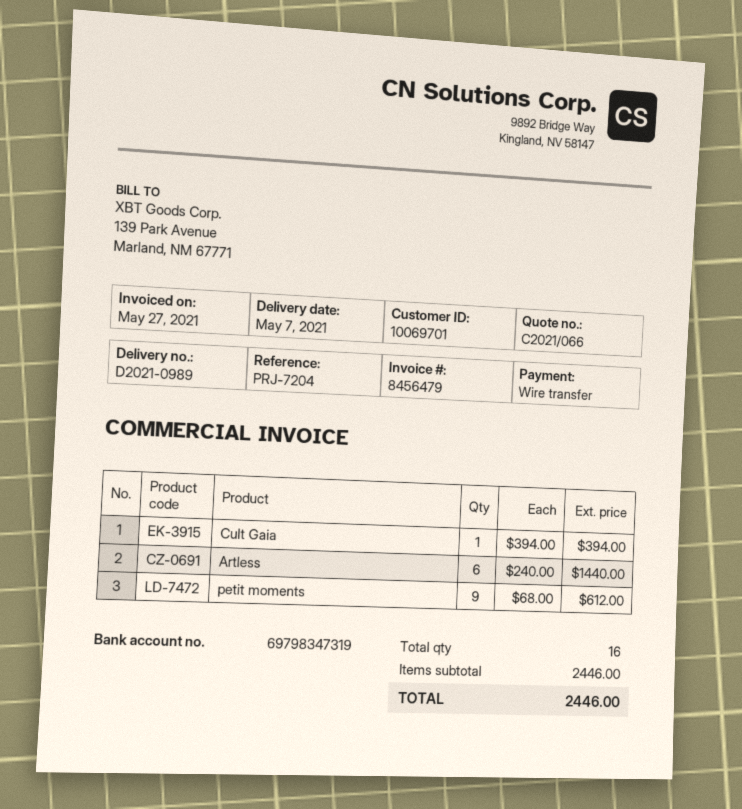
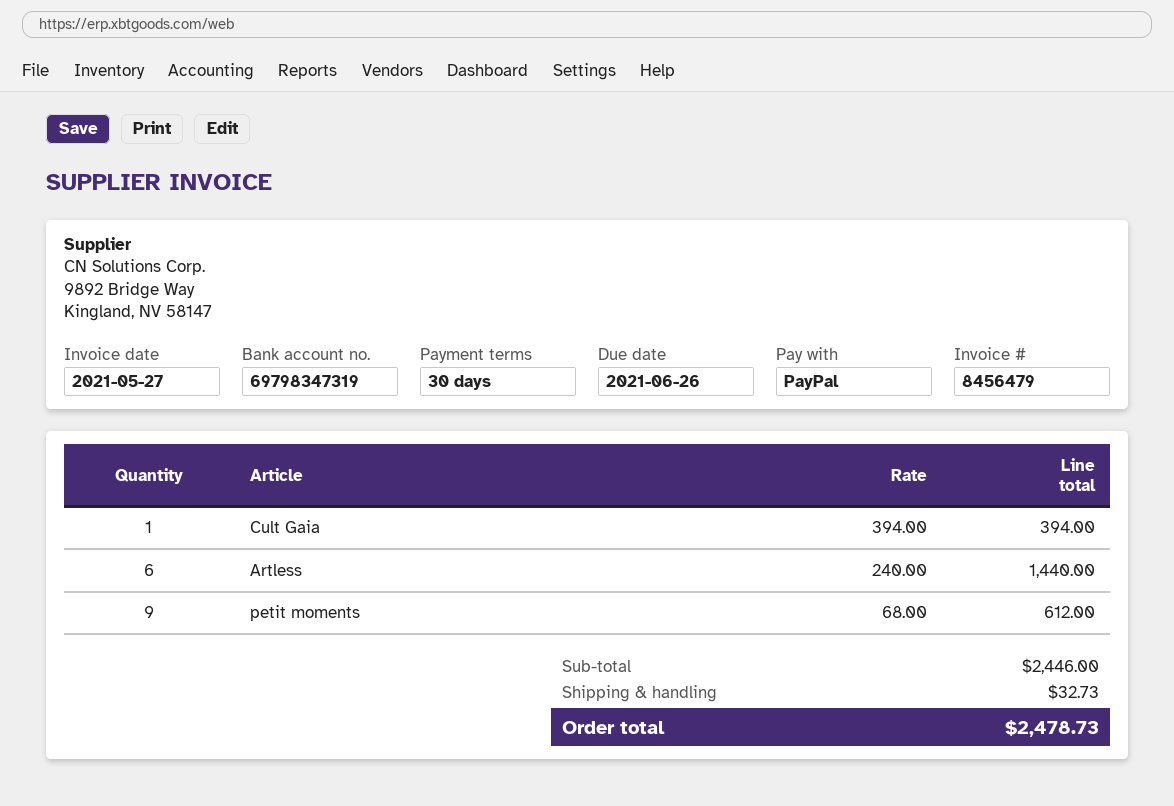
payment method: bank transfer -> PayPal
shipping: none -> 32.73
total: 2446.00 -> 2478.73

